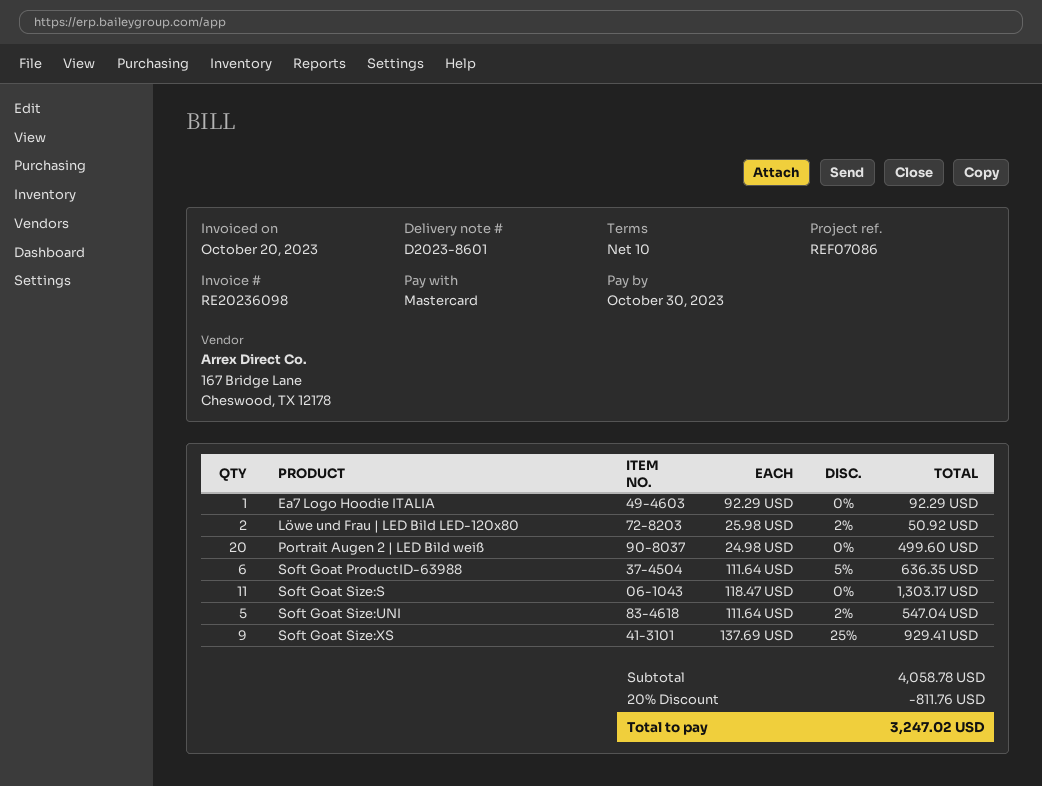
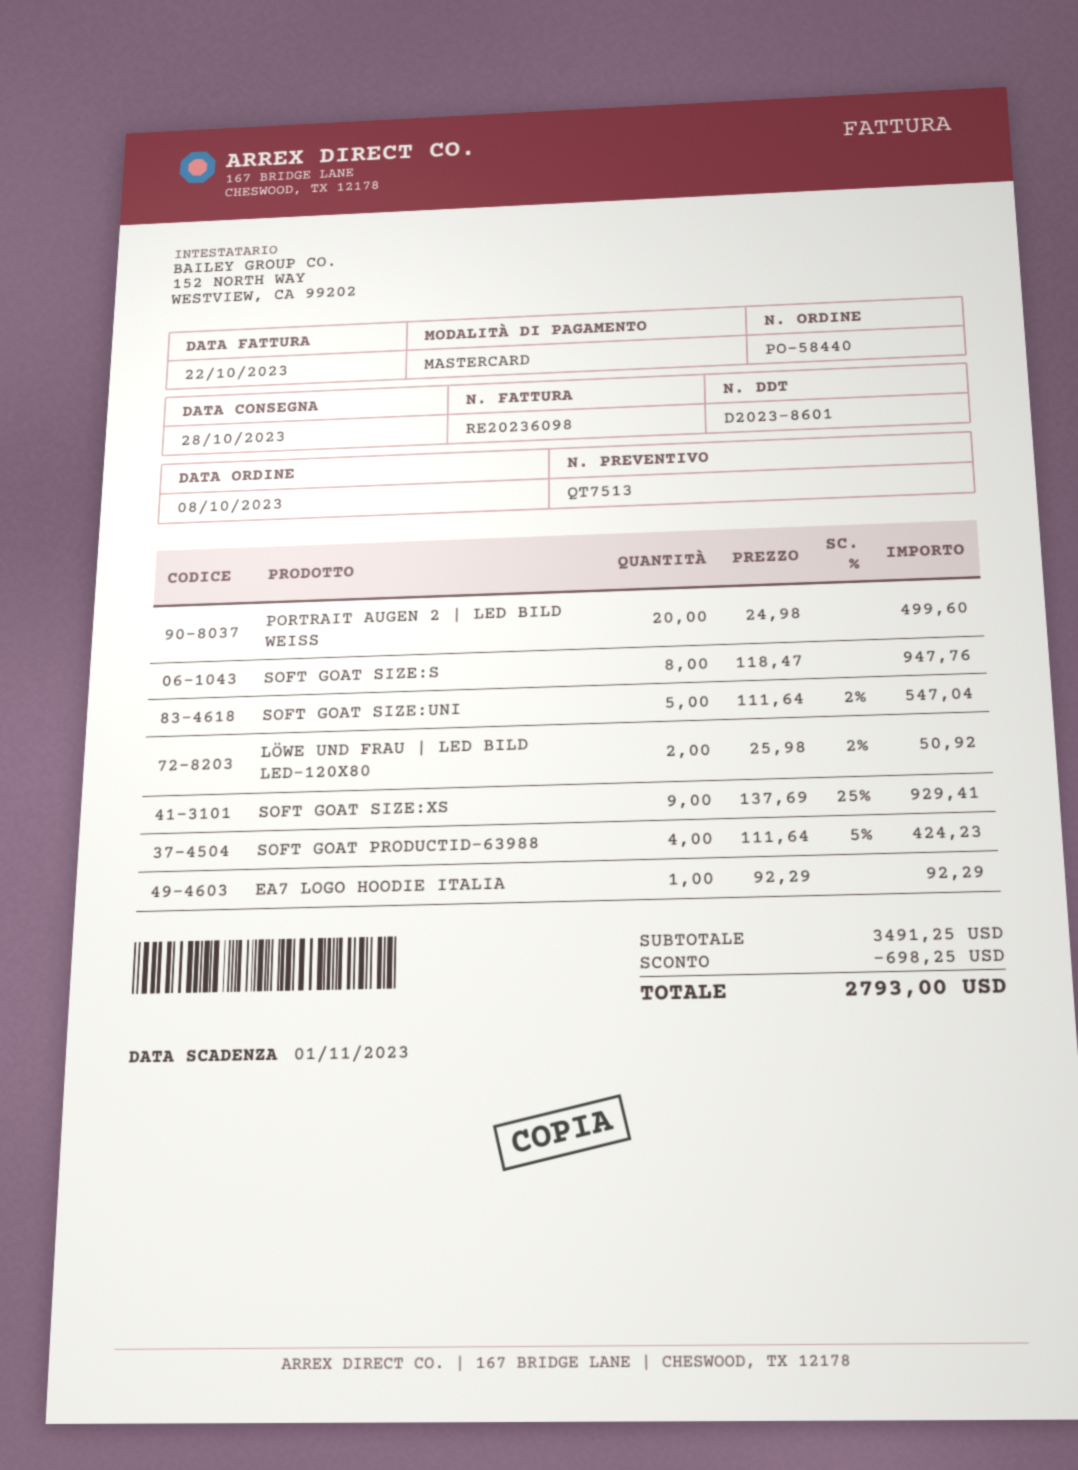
invoice date: 2023-10-20 -> 2023-10-22
due date: 2023-10-30 -> 2023-11-01
Soft Goat ProductID-63988: 6 x 111.64 - 5% = 636.35 -> 4 x 111.64 - 5% = 424.23
Soft Goat Size:S: 11 x 118.47 = 1303.17 -> 8 x 118.47 = 947.76
subtotal: 4058.78 -> 3491.25
discount: 811.76 -> 698.25
total: 3247.02 -> 2793.00

